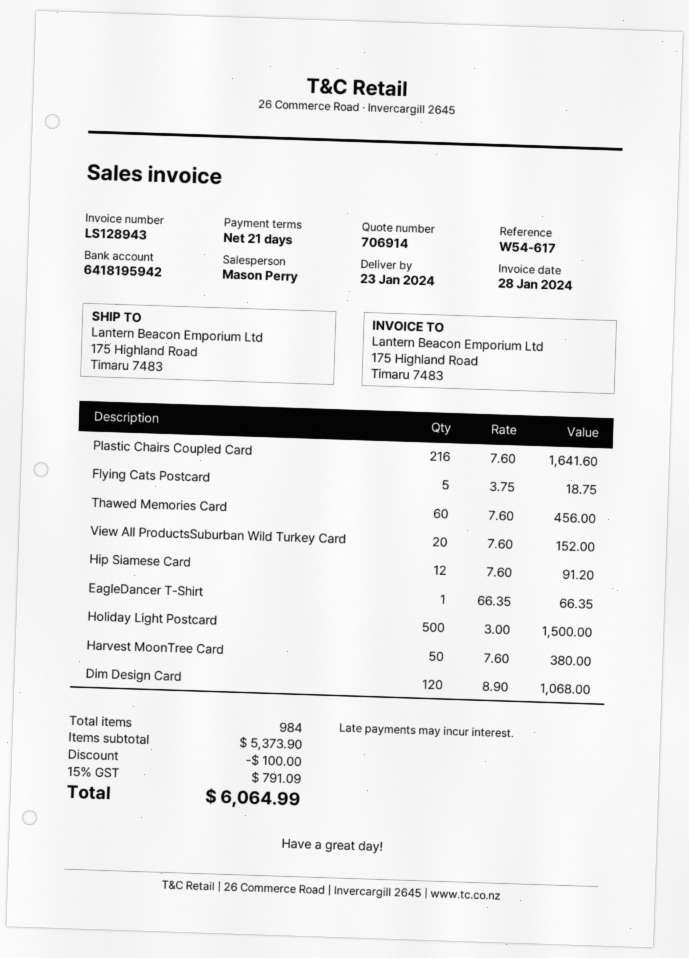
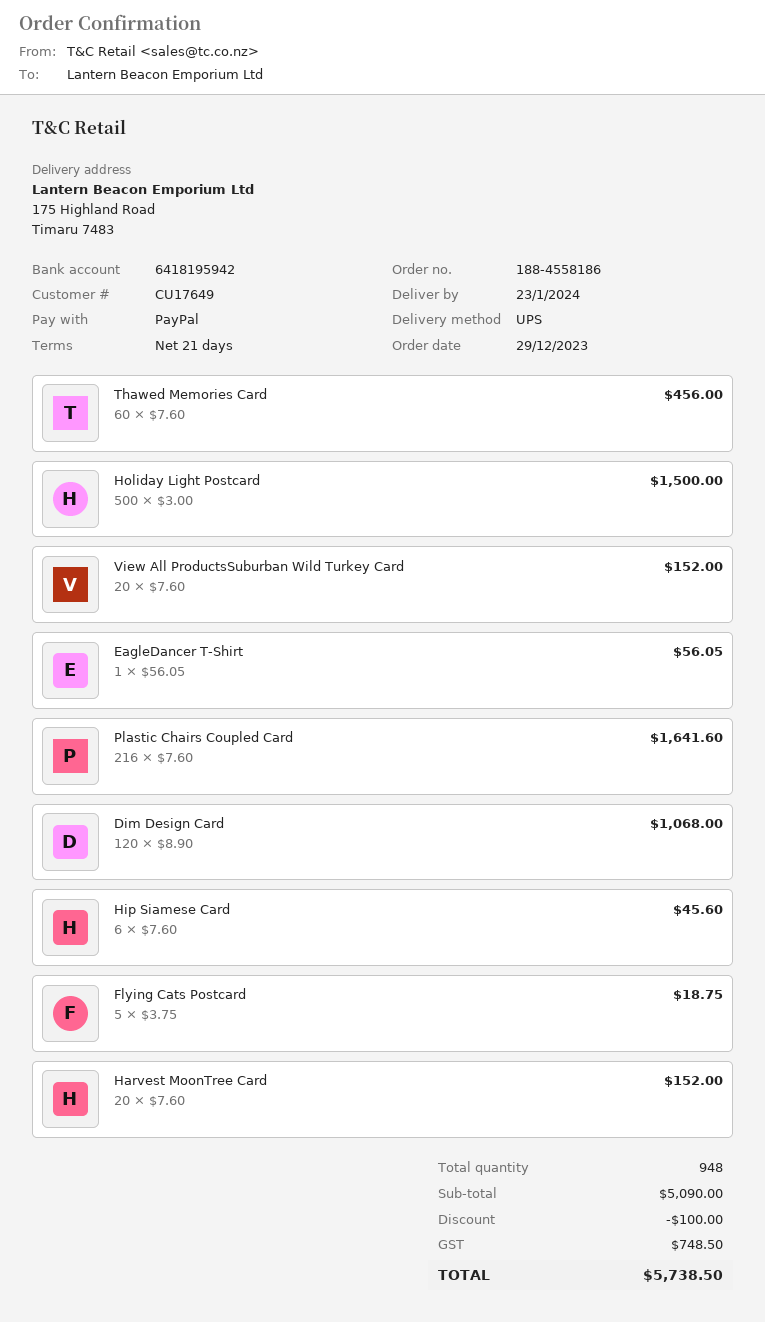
Hip Siamese Card: 12 x 7.60 = 91.20 -> 6 x 7.60 = 45.60
EagleDancer T-Shirt: 1 x 66.35 = 66.35 -> 1 x 56.05 = 56.05
Harvest MoonTree Card: 50 x 7.60 = 380.00 -> 20 x 7.60 = 152.00
total quantity: 984 -> 948
subtotal: 5373.90 -> 5090.00
tax: 791.09 -> 748.50
total: 6064.99 -> 5738.50

